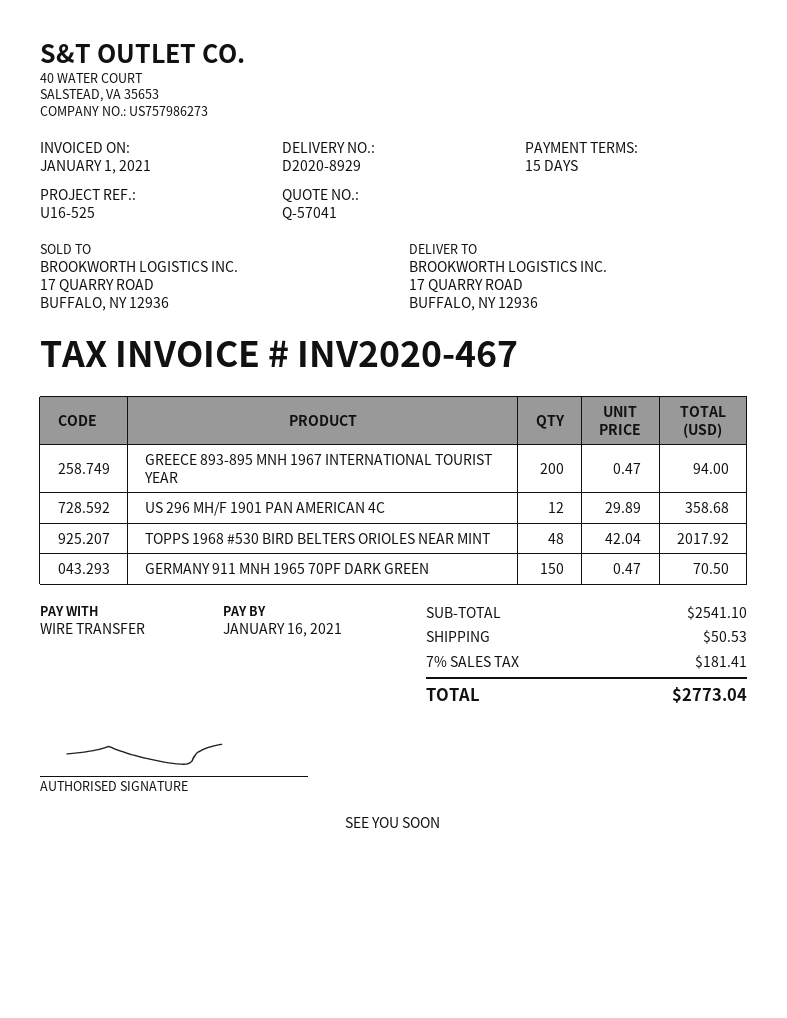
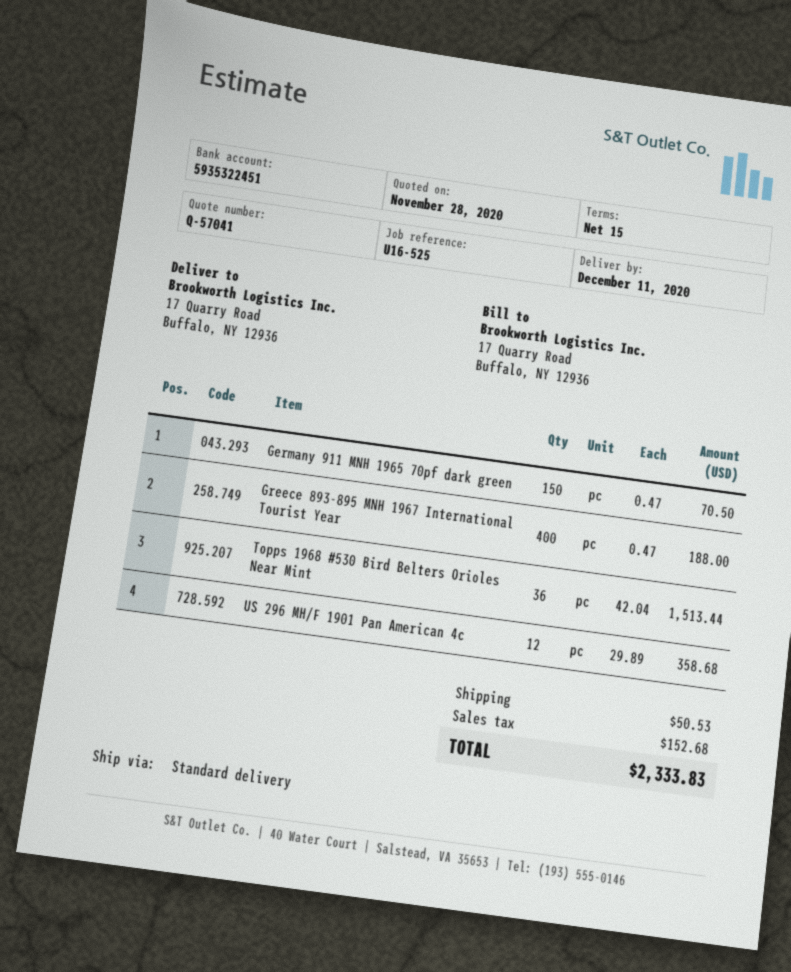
GREECE 893-895 MNH 1967 INTERNATIONAL TOURIST YEAR: 200 x 0.47 = 94.00 -> 400 x 0.47 = 188.00
TOPPS 1968 #530 BIRD BELTERS ORIOLES NEAR MINT: 48 x 42.04 = 2017.92 -> 36 x 42.04 = 1513.44
tax: 181.41 -> 152.68
total: 2773.04 -> 2333.83

